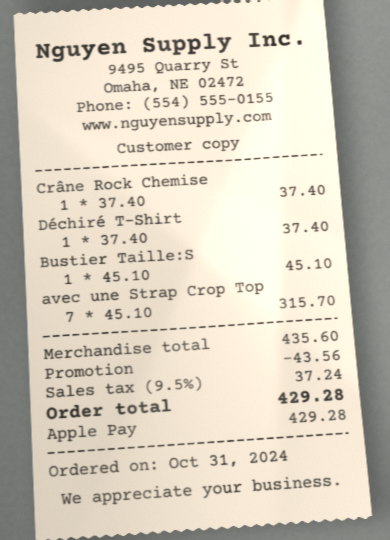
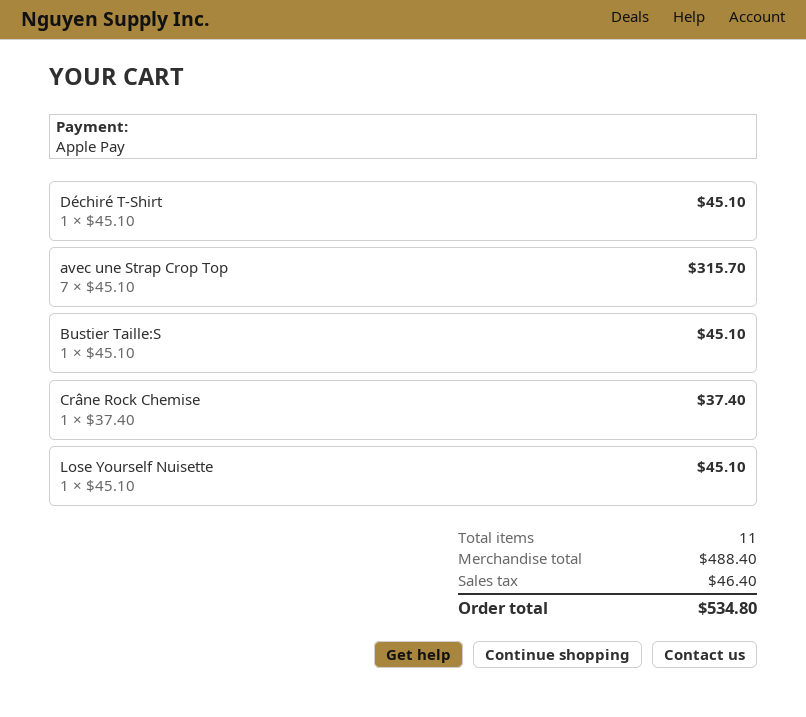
Déchiré T-Shirt: 1 x 37.40 = 37.40 -> 1 x 45.10 = 45.10
Lose Yourself Nuisette: none -> 1 x 45.10 = 45.10
subtotal: 435.60 -> 488.40
discount: 43.56 -> none
tax: 37.24 -> 46.40
total: 429.28 -> 534.80

